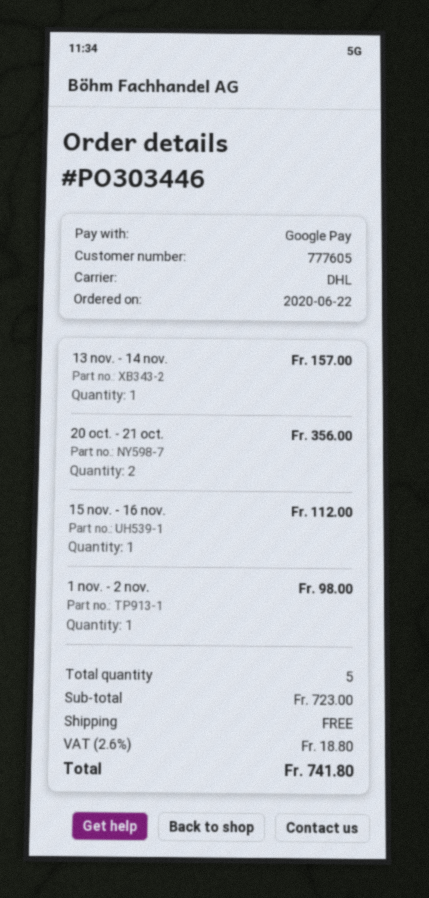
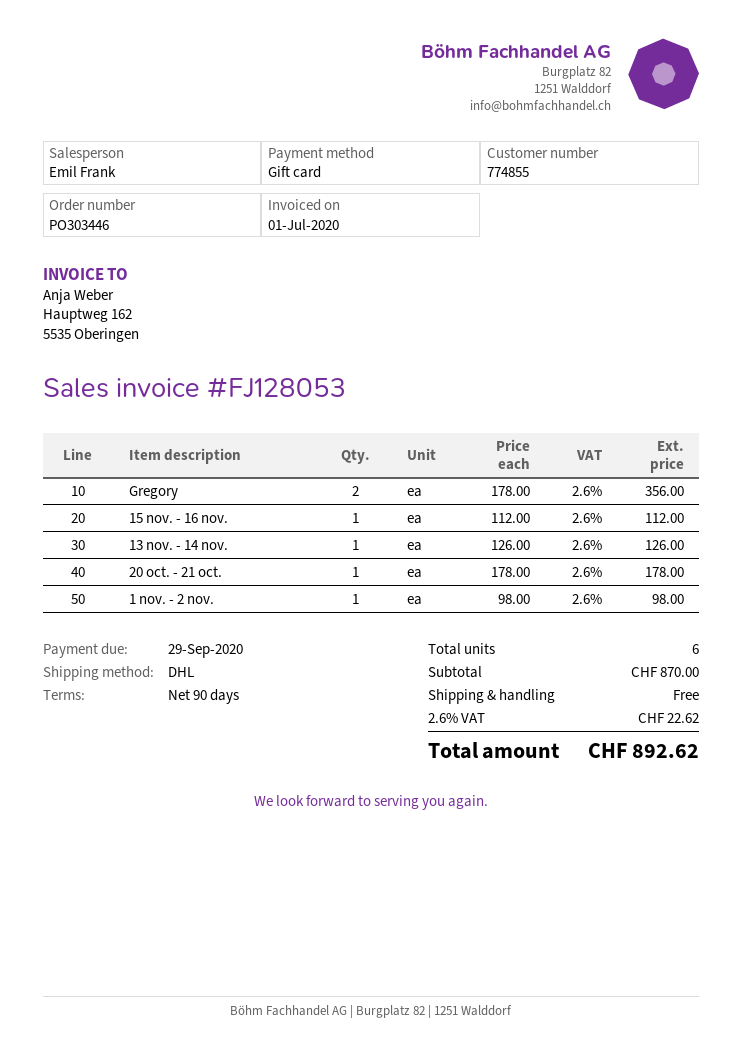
customer number: 777605 -> 774855
payment method: Google Pay -> gift card
13 nov. - 14 nov.: 1 for 157.00 -> 1 for 126.00
20 oct. - 21 oct.: 2 for 356.00 -> 1 for 178.00
Gregory: none -> 2 for 356.00
total quantity: 5 -> 6
subtotal: 723.00 -> 870.00
tax: 2.6% = 18.80 -> 2.6% = 22.62
total: 741.80 -> 892.62

